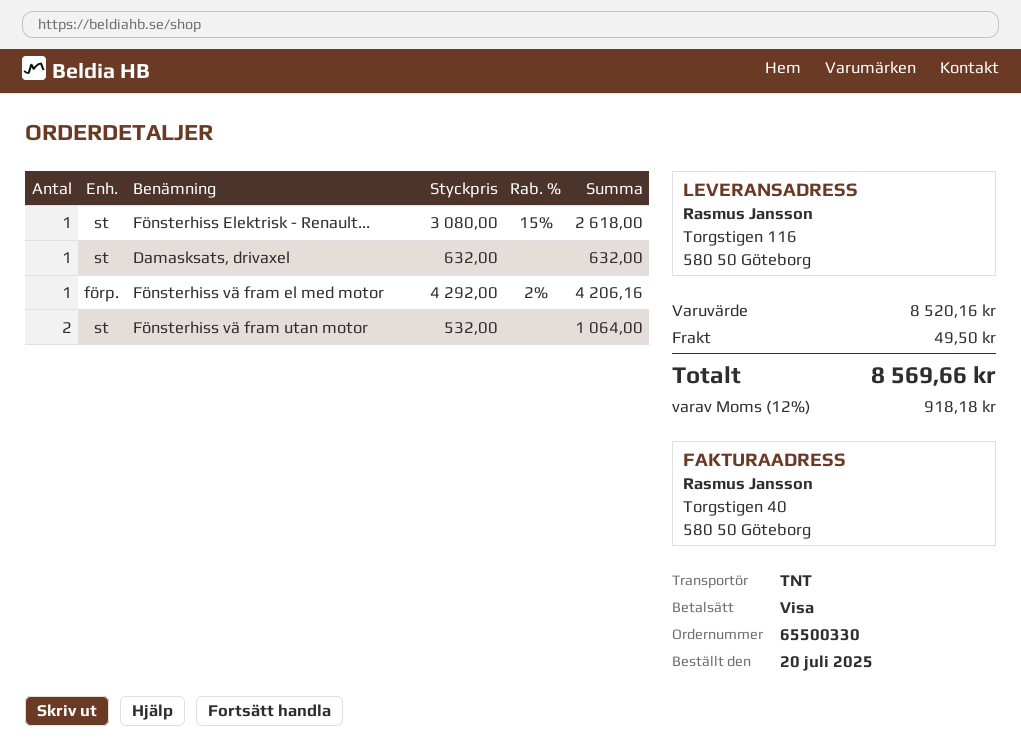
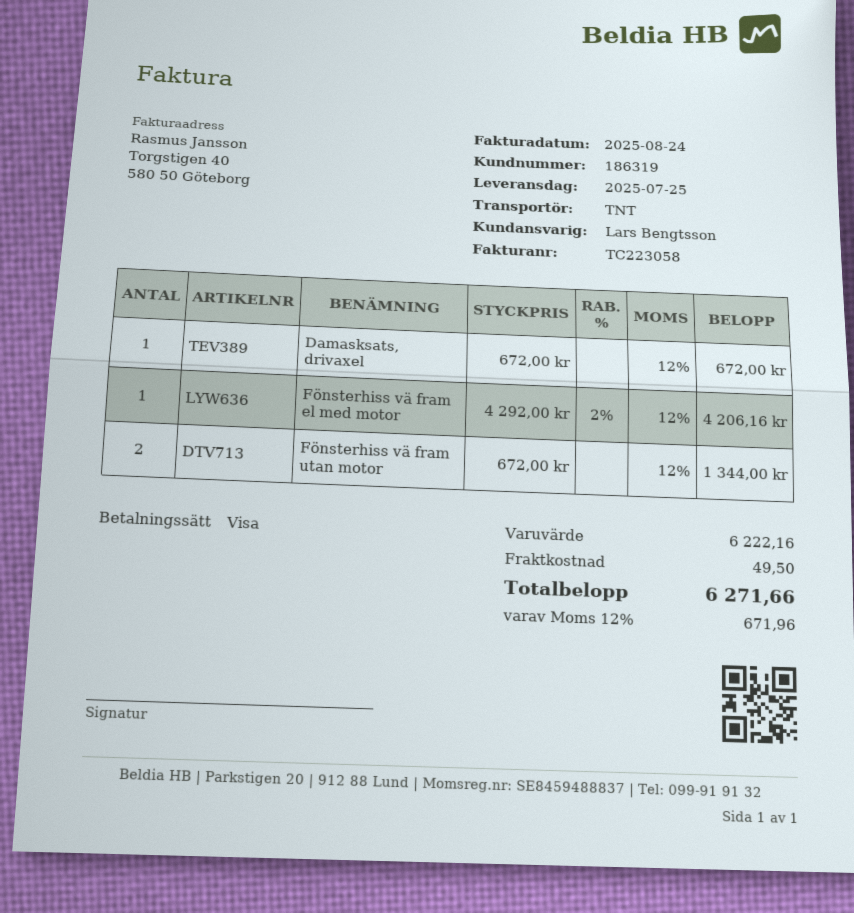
Fönsterhiss Elektrisk - Renault...: 1 x 3080.00 - 15% = 2618.00 -> none
Damasksats, drivaxel: 1 x 632.00 = 632.00 -> 1 x 672.00 = 672.00
Fönsterhiss vä fram utan motor: 2 x 532.00 = 1064.00 -> 2 x 672.00 = 1344.00
subtotal: 8520.16 -> 6222.16
tax: 12% = 918.18 -> 12% = 671.96
total: 8569.66 -> 6271.66

